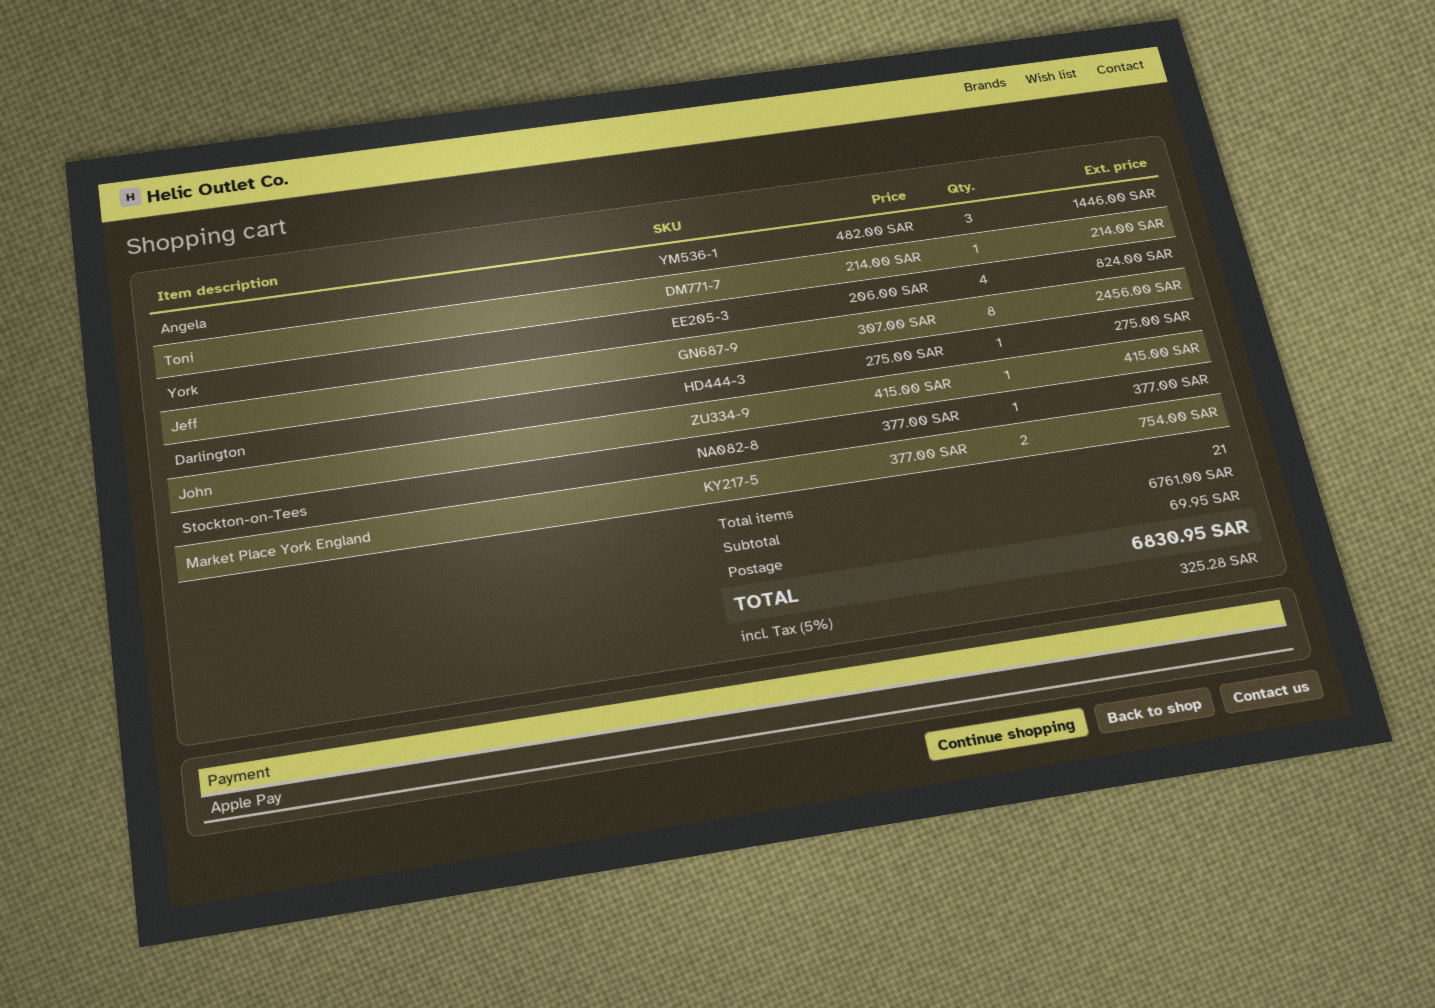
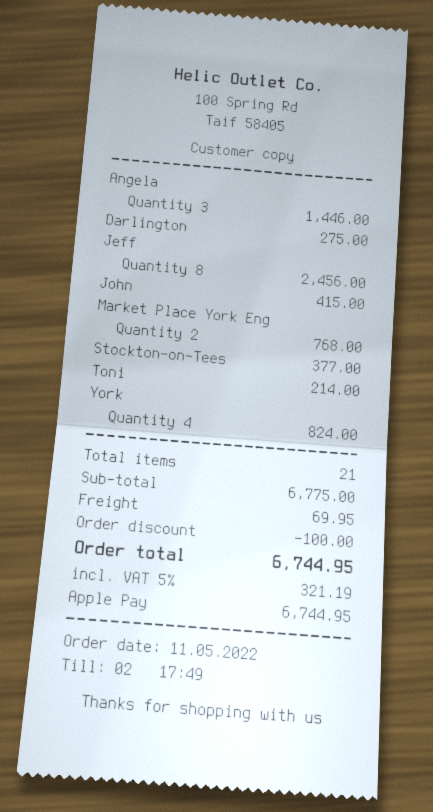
Market Place York England: 2 for 754.00 -> 2 for 768.00
subtotal: 6761.00 -> 6775.00
discount: none -> 100.00
tax: 5% = 325.28 -> 5% = 321.19
total: 6830.95 -> 6744.95

